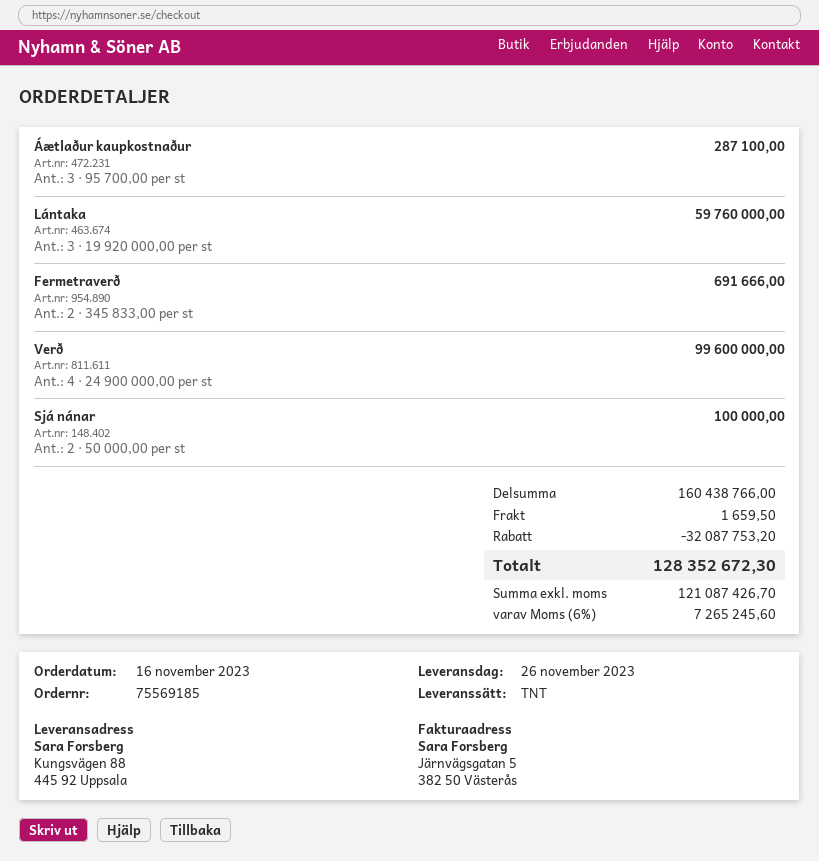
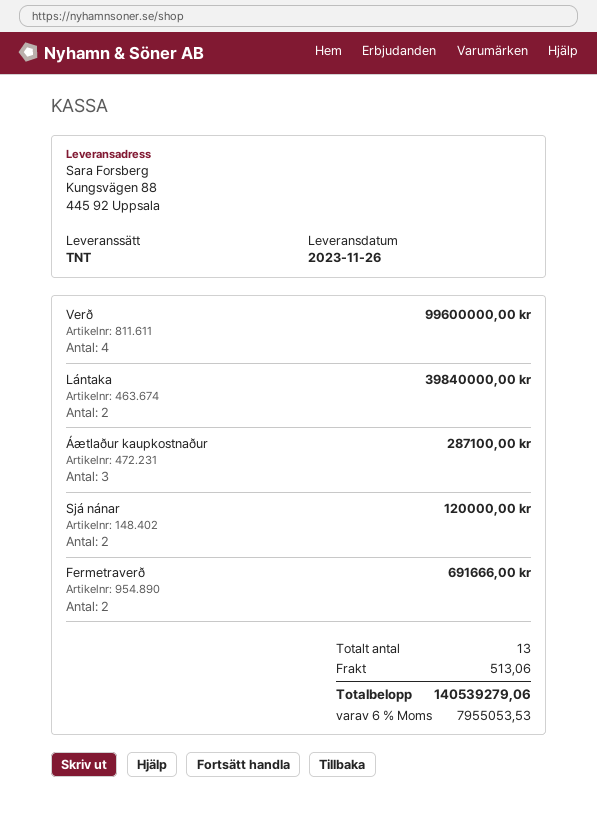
Lántaka: 3 for 59760000.00 -> 2 for 39840000.00
Sjá nánar: 2 for 100000.00 -> 2 for 120000.00
discount: 32087753.20 -> none
shipping: 1659.50 -> 513.06
tax: 6% = 7265245.60 -> 6% = 7955053.53
total: 128352672.30 -> 140539279.06

